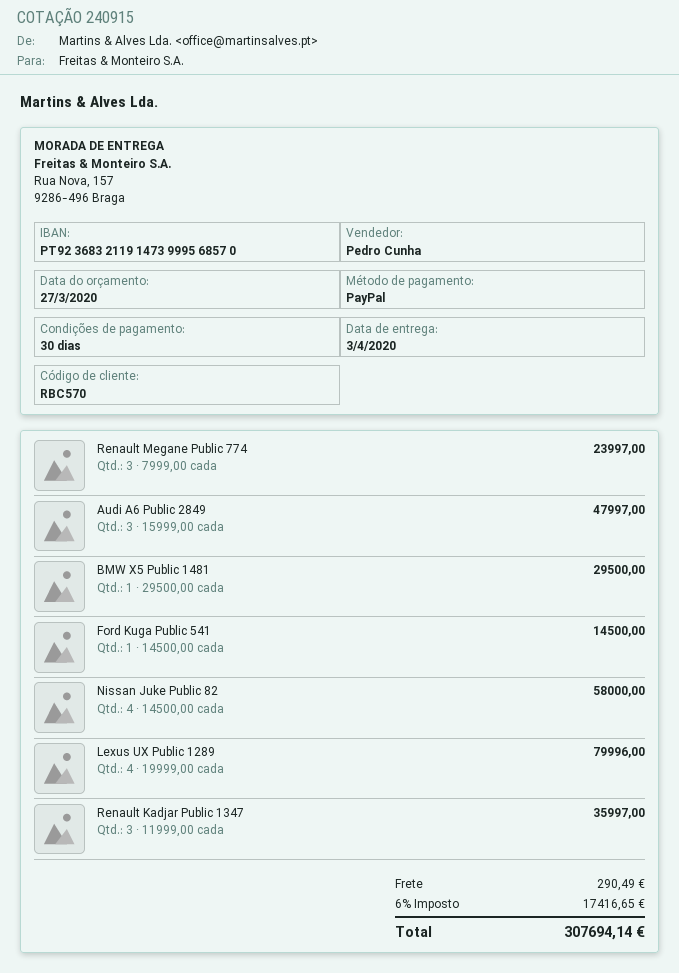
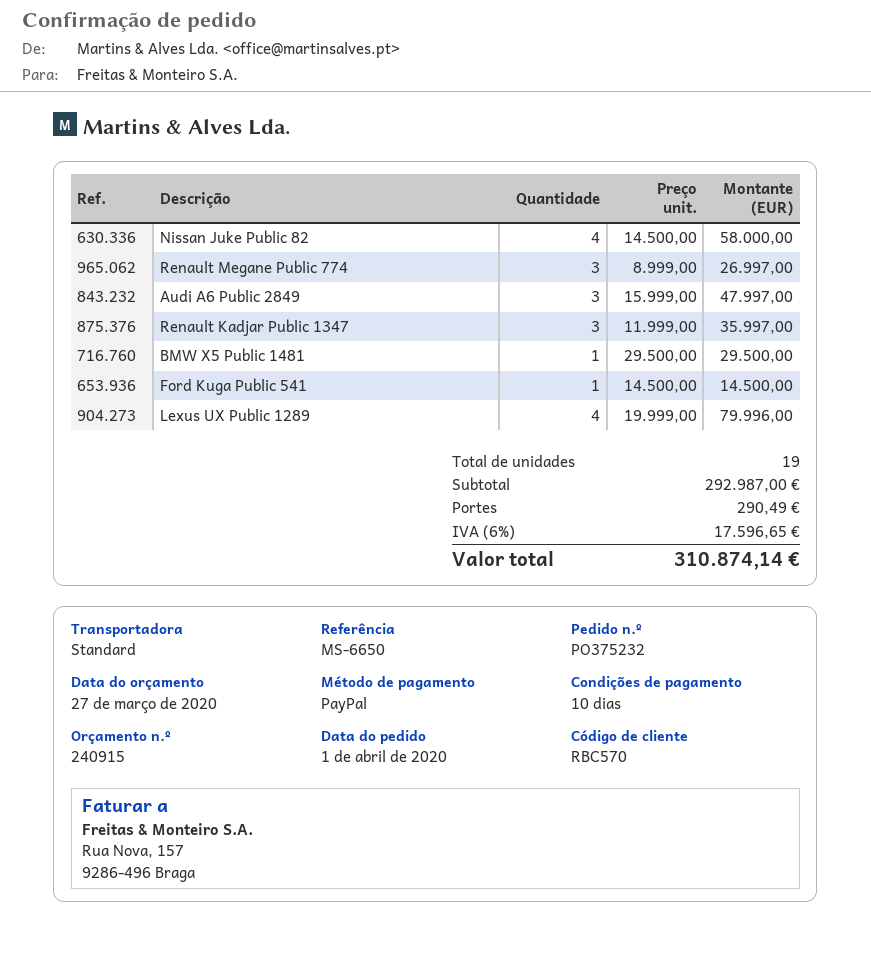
payment terms: 30 days -> 10 days
Renault Megane Public 774: 3 x 7999.00 = 23997.00 -> 3 x 8999.00 = 26997.00
tax: 6% = 17416.65 -> 6% = 17596.65
total: 307694.14 -> 310874.14

